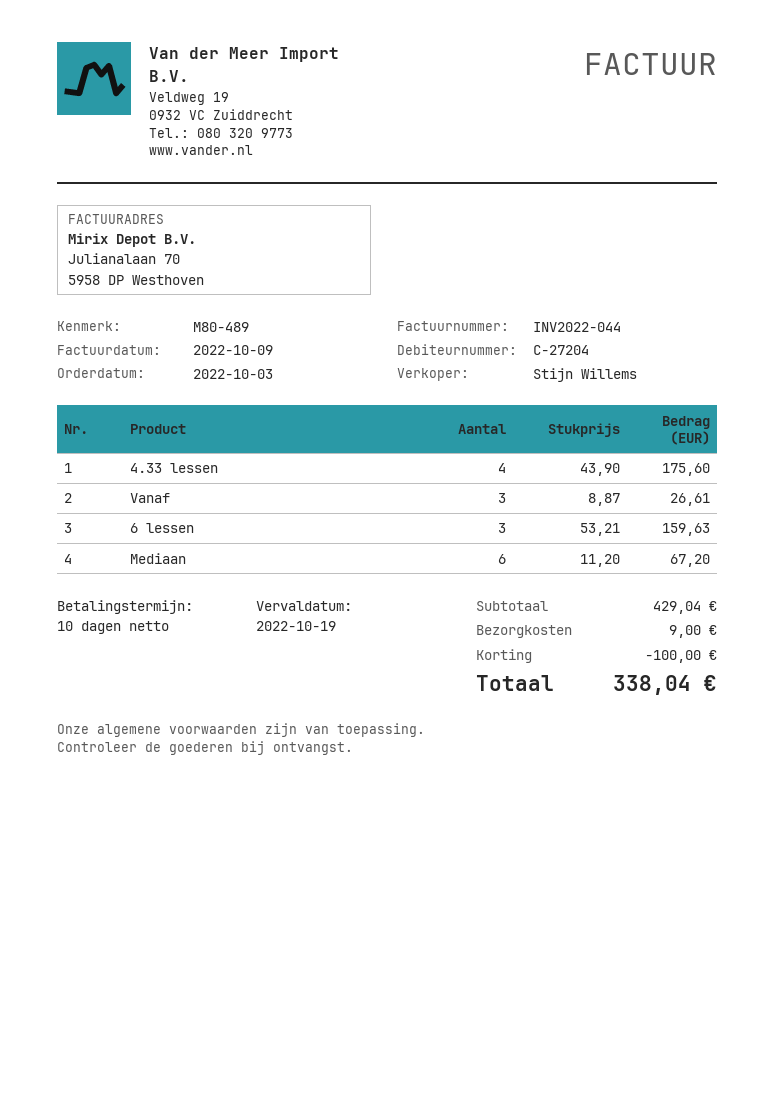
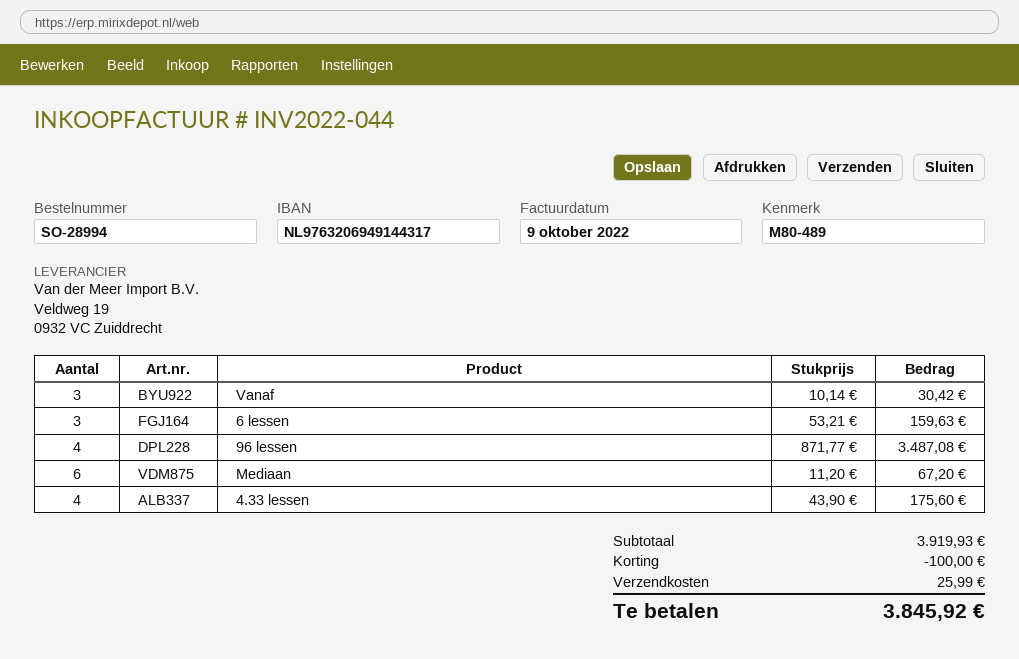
Vanaf: 3 x 8.87 = 26.61 -> 3 x 10.14 = 30.42
96 lessen: none -> 4 x 871.77 = 3487.08
subtotal: 429.04 -> 3919.93
shipping: 9.00 -> 25.99
total: 338.04 -> 3845.92

